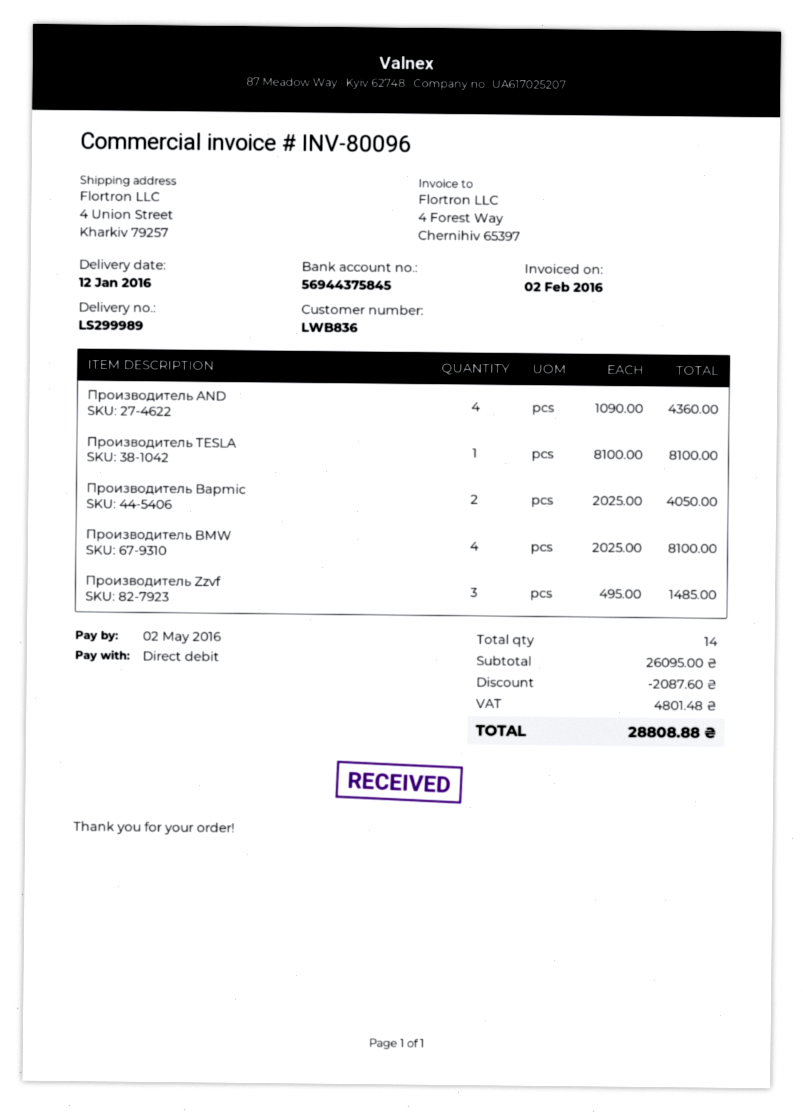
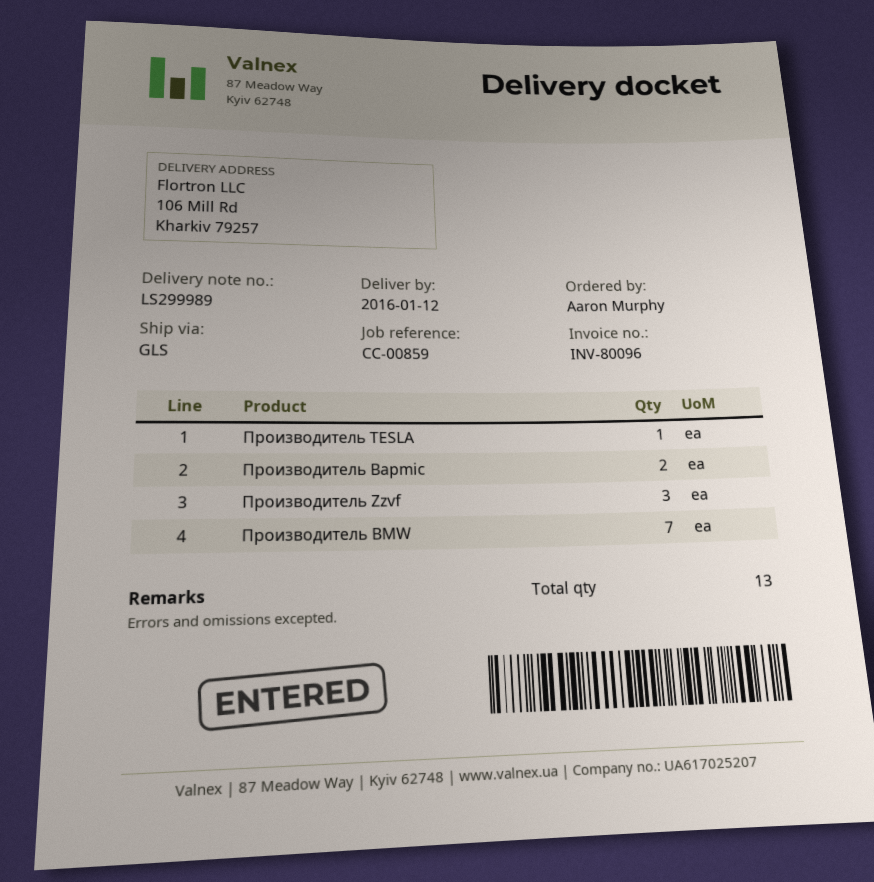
ship to: 4 Union Street, Kharkiv 79257 -> 106 Mill Rd, Kharkiv 79257
Производитель AND: 4 -> none
Производитель BMW: 4 -> 7
total quantity: 14 -> 13

